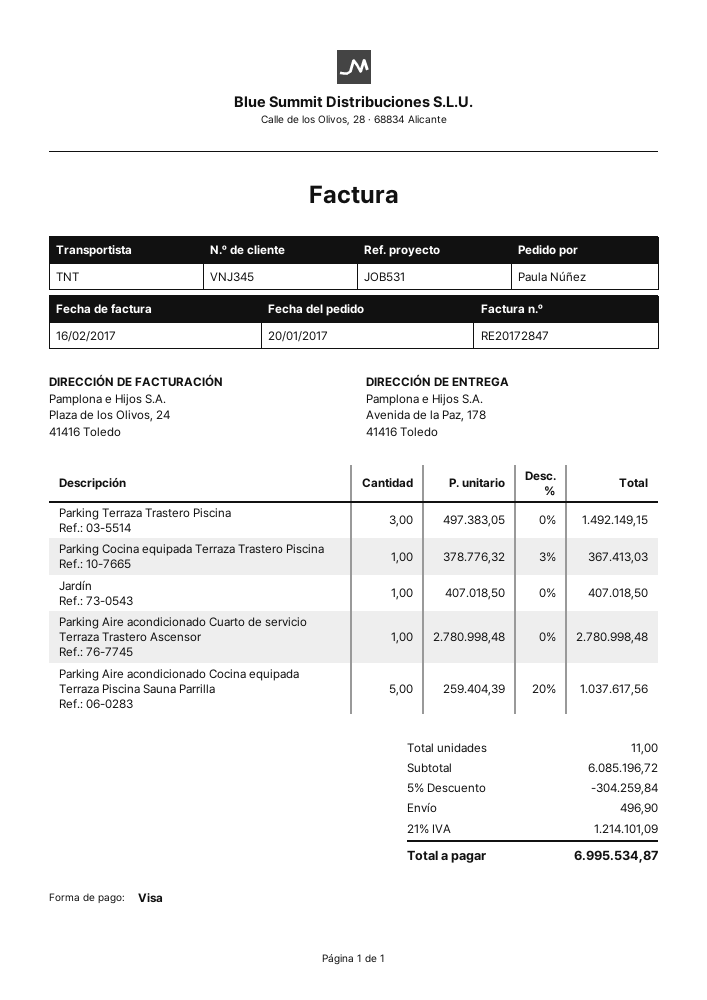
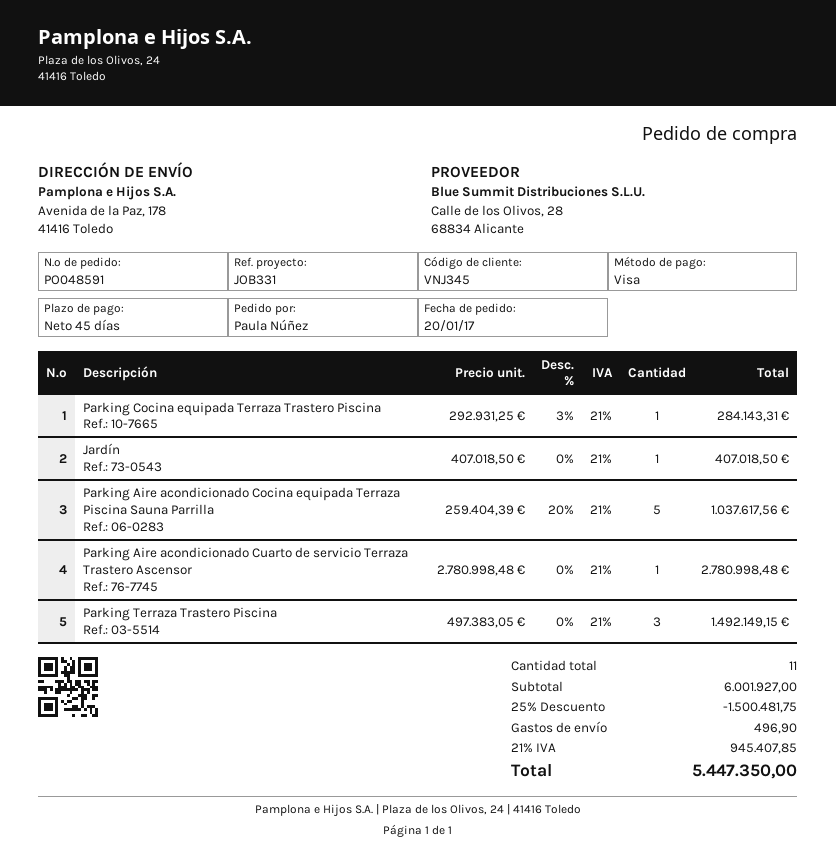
reference: JOB531 -> JOB331
Parking Cocina equipada Terraza Trastero Piscina: 1 x 378776.32 - 3% = 367413.03 -> 1 x 292931.25 - 3% = 284143.31
subtotal: 6085196.72 -> 6001927.00
discount: 5% = 304259.84 -> 25% = 1500481.75
tax: 21% = 1214101.09 -> 21% = 945407.85
total: 6995534.87 -> 5447350.00

